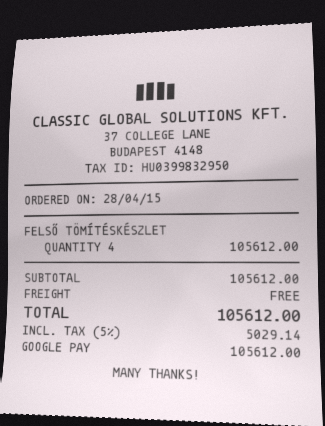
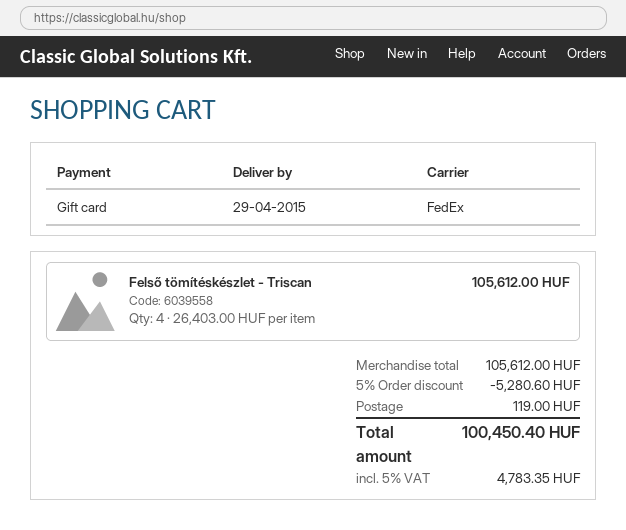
payment method: Google Pay -> gift card
discount: none -> 5% = 5280.60
shipping: 0.00 -> 119.00
tax: 5% = 5029.14 -> 5% = 4783.35
total: 105612.00 -> 100450.40

